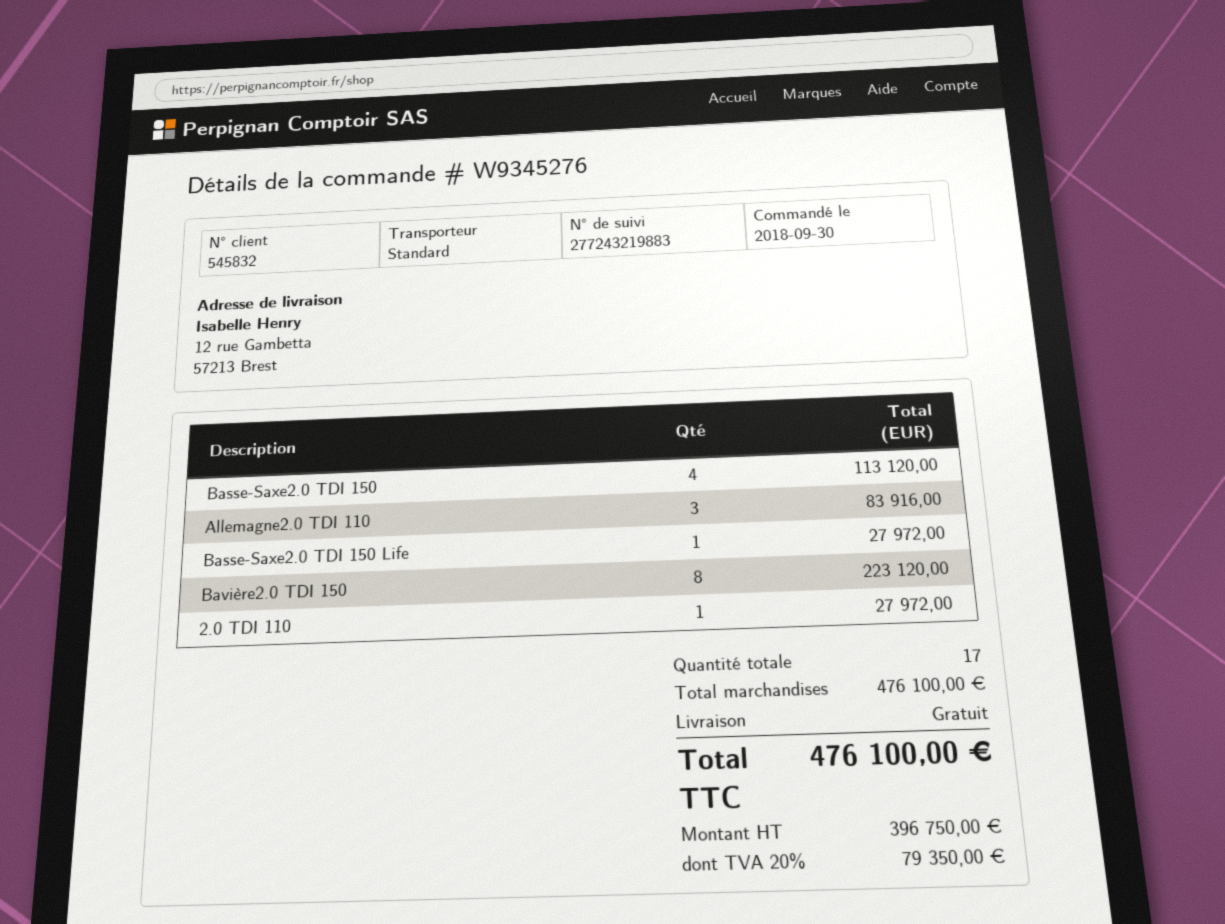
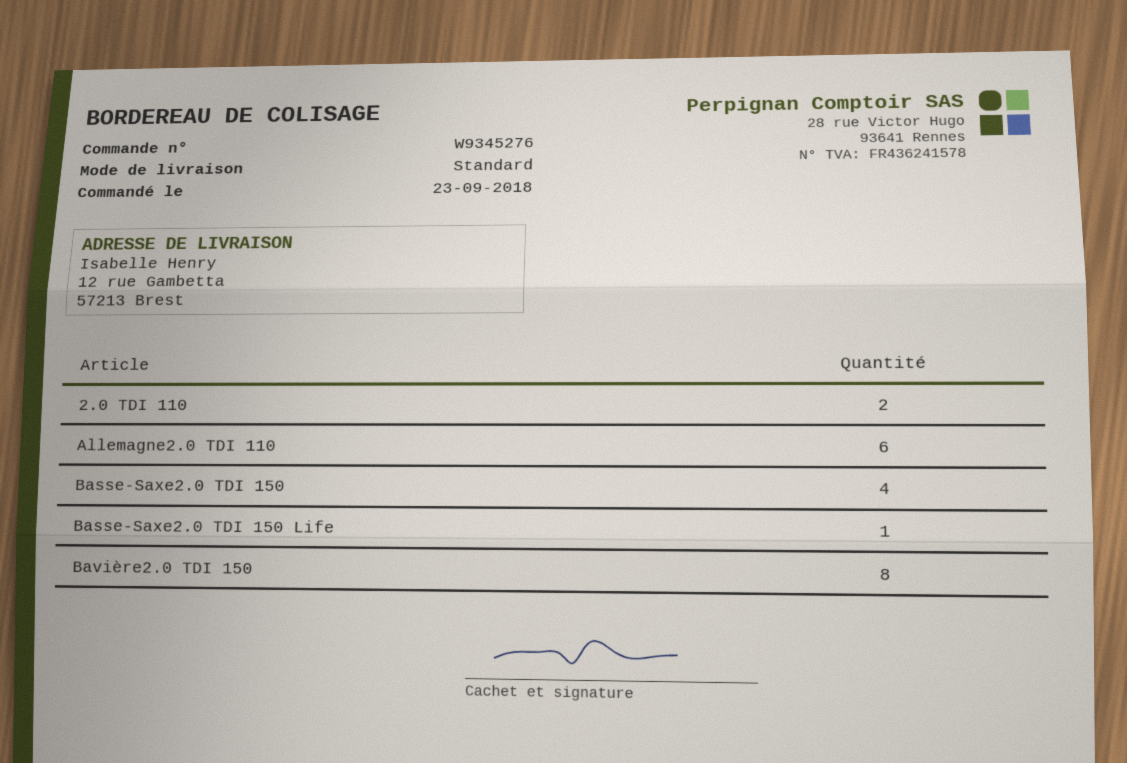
order date: 2018-09-30 -> 2018-09-23
Allemagne2.0 TDI 110: 3 -> 6
2.0 TDI 110: 1 -> 2

